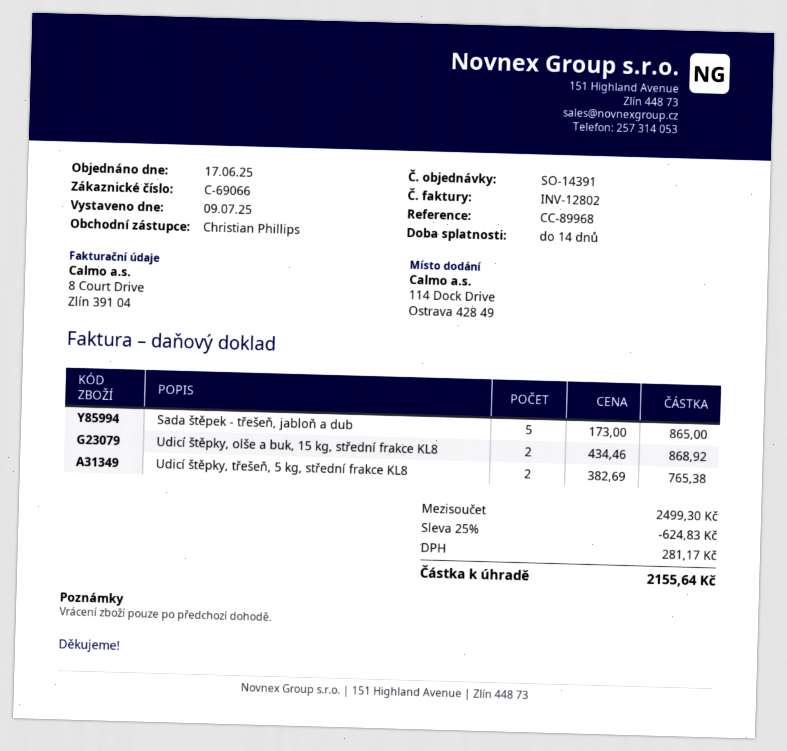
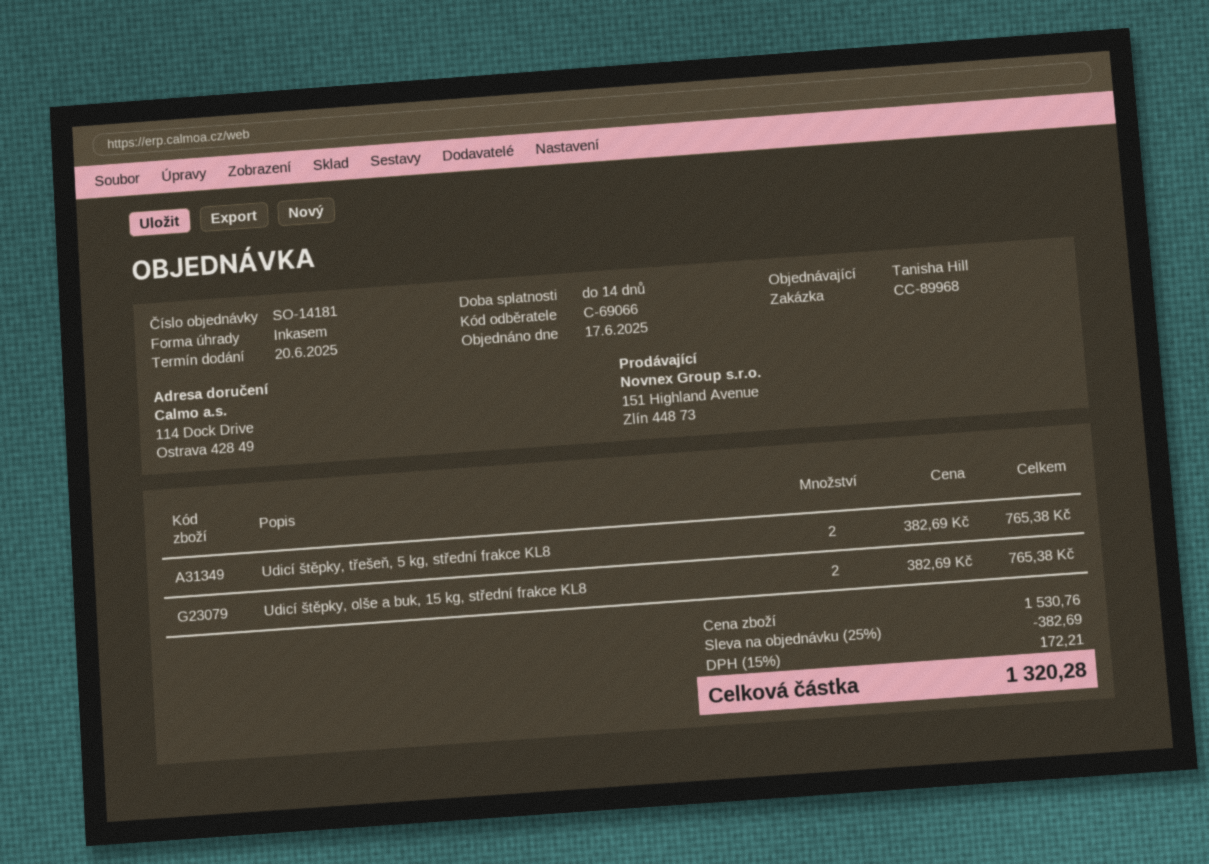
order number: SO-14391 -> SO-14181
Sada štěpek - třešeň, jabloň a dub: 5 x 173.00 = 865.00 -> none
Udicí štěpky, olše a buk, 15 kg, střední frakce KL8: 2 x 434.46 = 868.92 -> 2 x 382.69 = 765.38
subtotal: 2499.30 -> 1530.76
discount: 25% = 624.83 -> 25% = 382.69
tax: 281.17 -> 172.21
total: 2155.64 -> 1320.28

